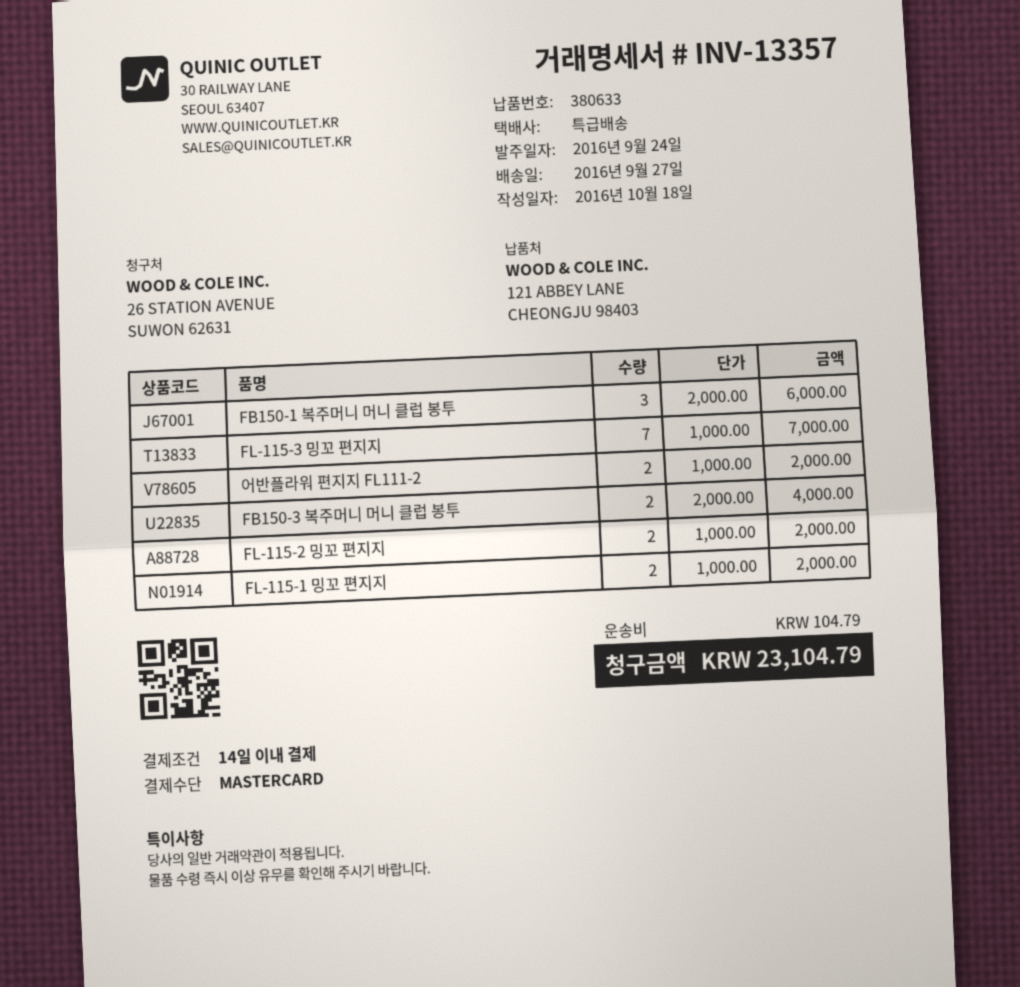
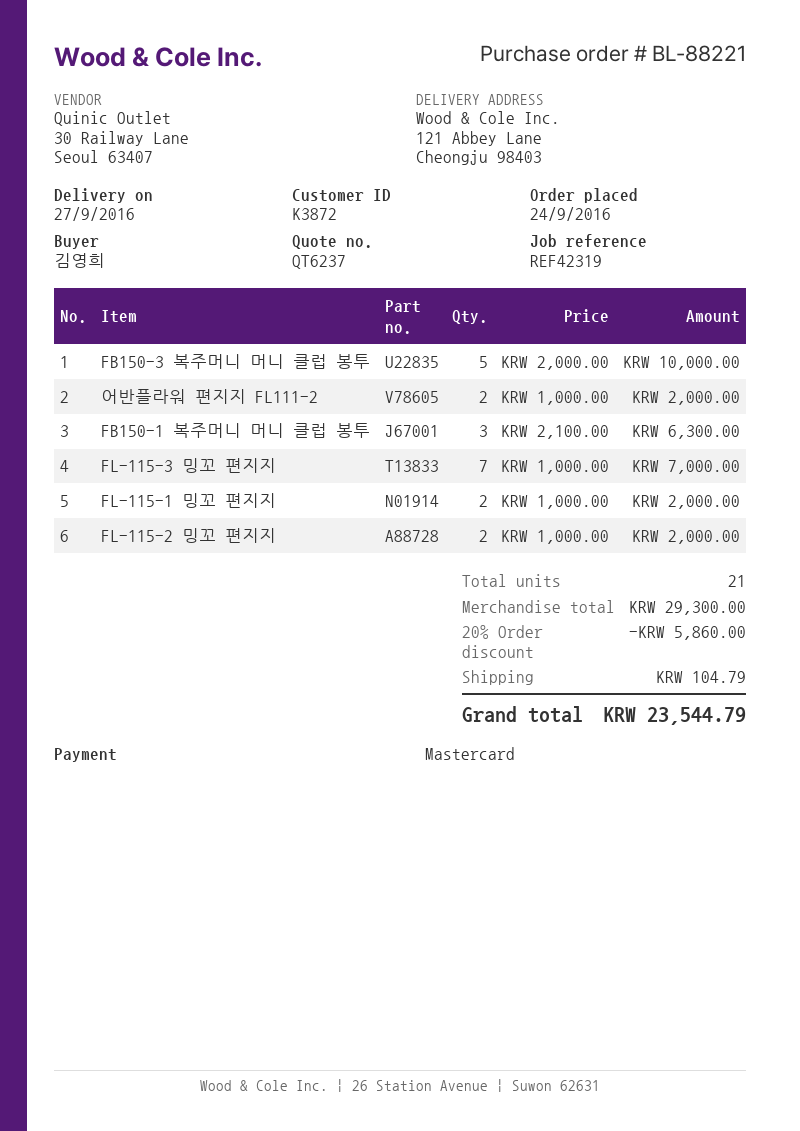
FB150-1 복주머니 머니 클럽 봉투: 3 x 2000.00 = 6000.00 -> 3 x 2100.00 = 6300.00
FB150-3 복주머니 머니 클럽 봉투: 2 x 2000.00 = 4000.00 -> 5 x 2000.00 = 10000.00
discount: none -> 20% = 5860.00
total: 23104.79 -> 23544.79

